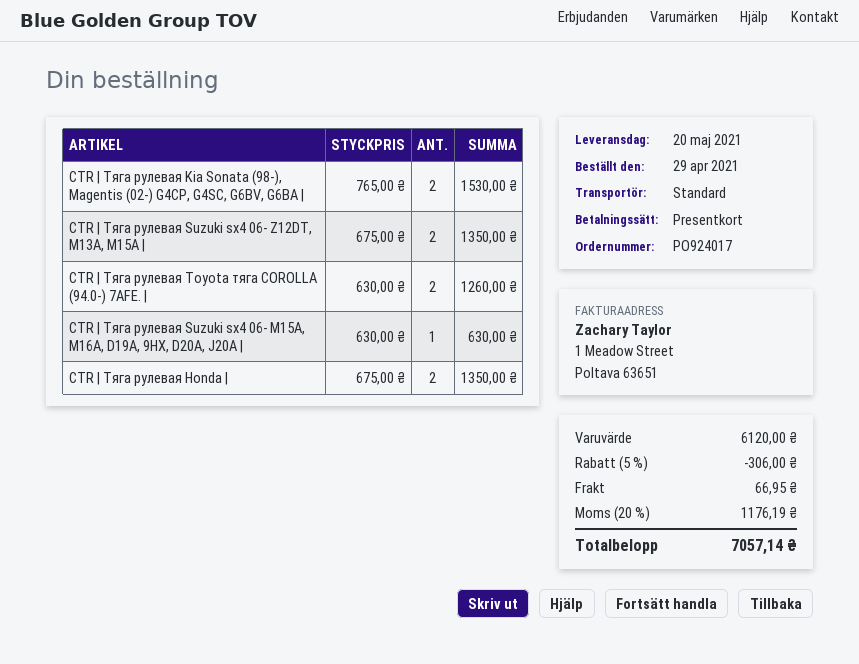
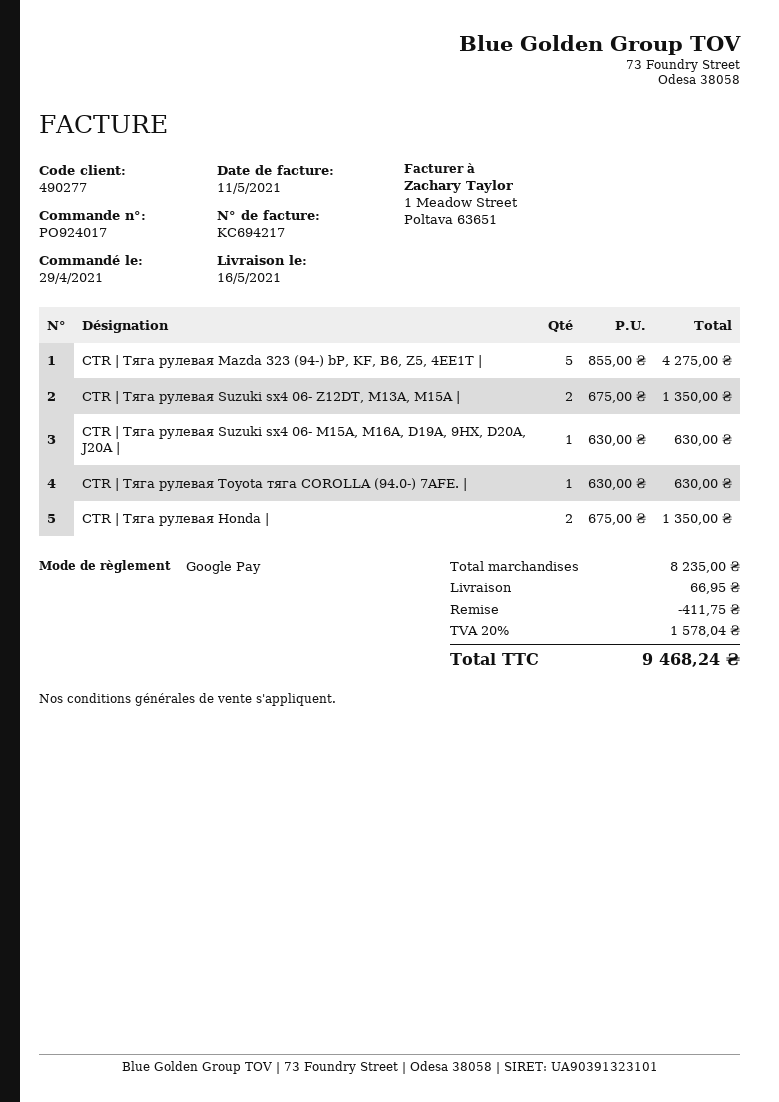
delivery date: 2021-05-20 -> 2021-05-16
payment method: gift card -> Google Pay
CTR | Тяга рулевая Kia Sonata (98-), Magentis (02-) G4CP, G4SC, G6BV, G6BA |: 2 x 765.00 = 1530.00 -> none
CTR | Тяга рулевая Toyota тяга COROLLA (94.0-) 7AFE. |: 2 x 630.00 = 1260.00 -> 1 x 630.00 = 630.00
CTR | Тяга рулевая Mazda 323 (94-) bP, KF, B6, Z5, 4EE1T |: none -> 5 x 855.00 = 4275.00
subtotal: 6120.00 -> 8235.00
discount: 306.00 -> 411.75
tax: 20% = 1176.19 -> 20% = 1578.04
total: 7057.14 -> 9468.24

